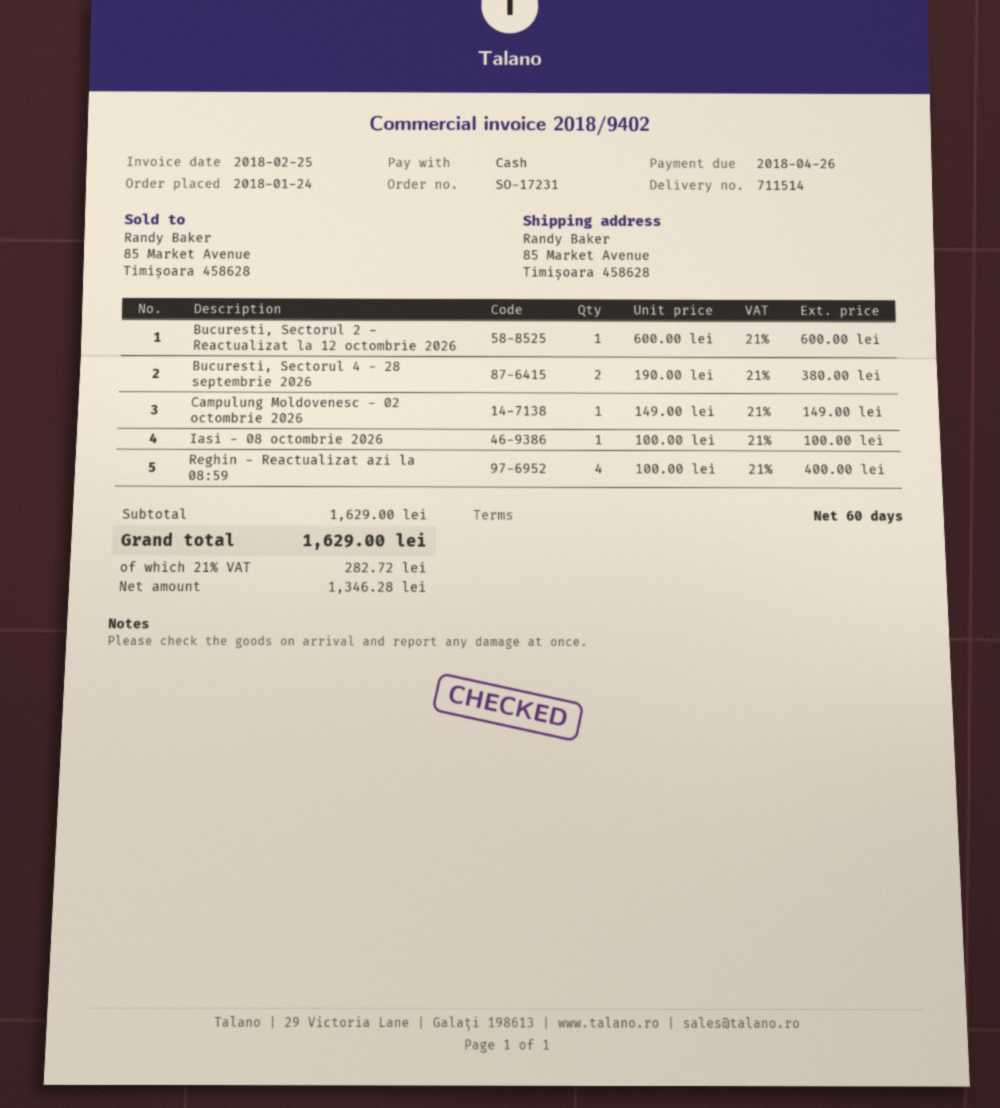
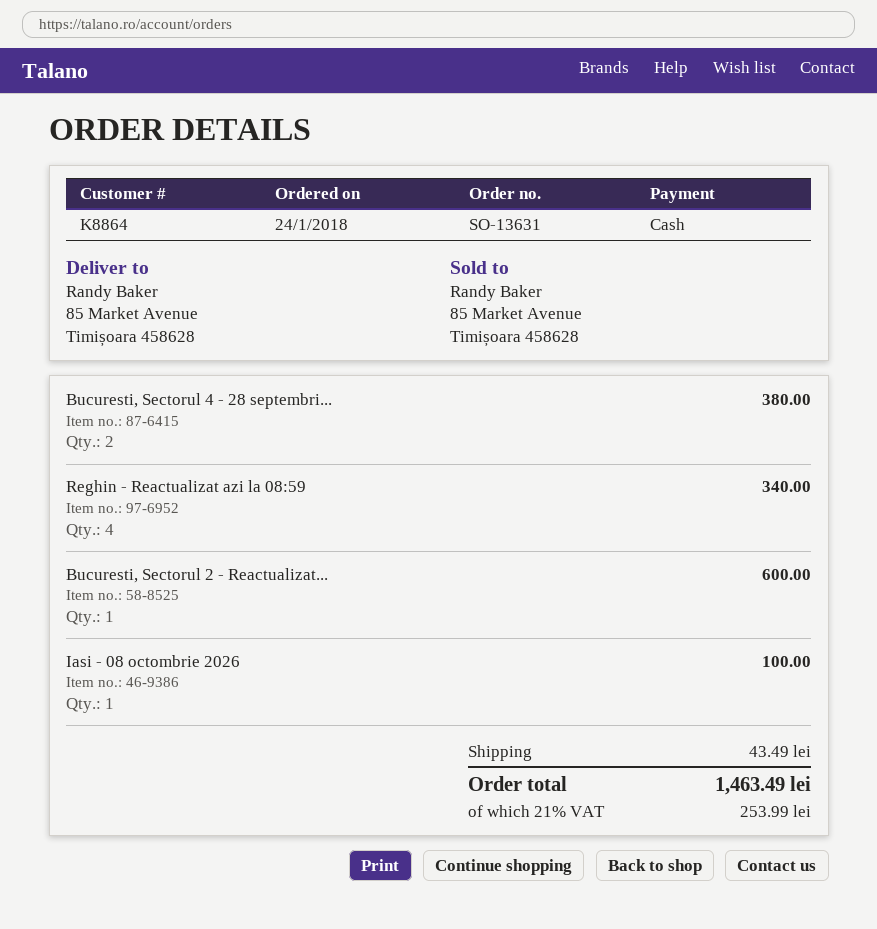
order number: SO-17231 -> SO-13631
Campulung Moldovenesc - 02 octombrie 2026: 1 for 149.00 -> none
Reghin - Reactualizat azi la 08:59: 4 for 400.00 -> 4 for 340.00
shipping: none -> 43.49
tax: 21% = 282.72 -> 21% = 253.99
total: 1629.00 -> 1463.49

